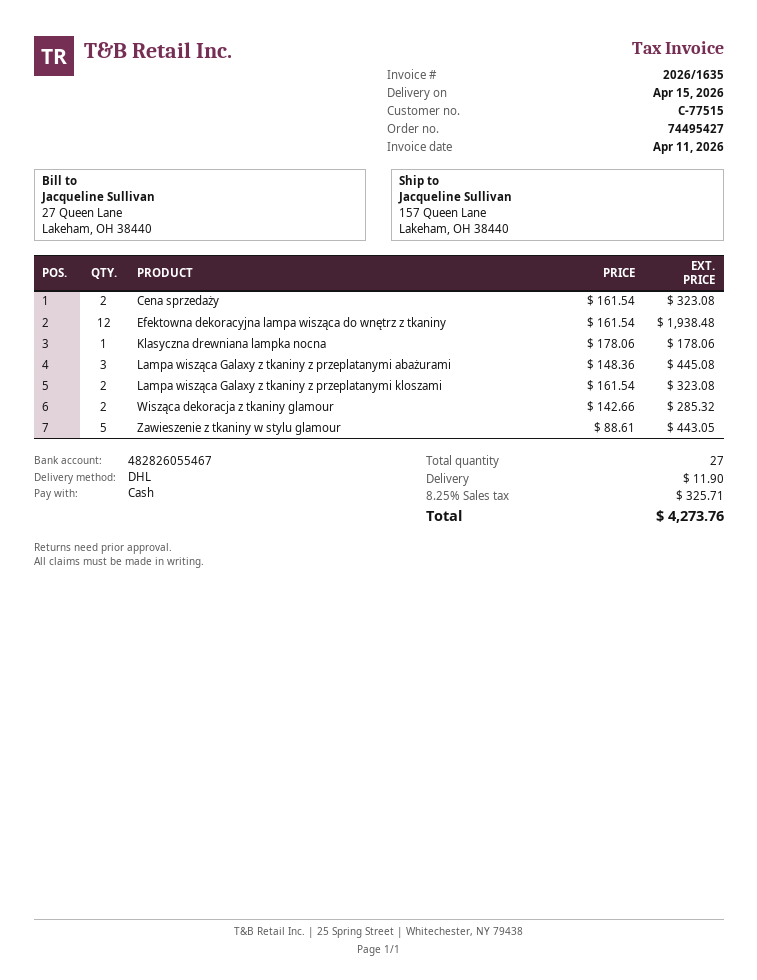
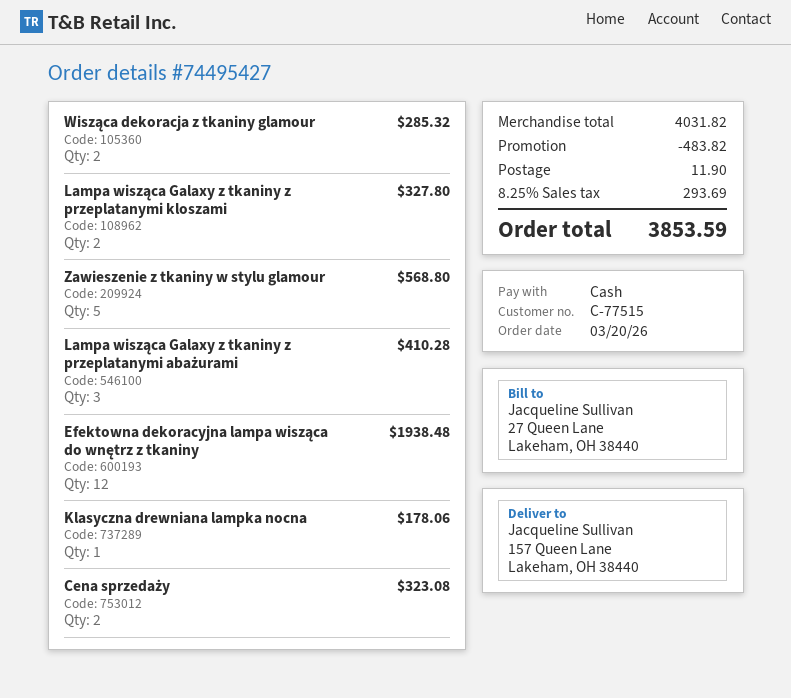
Lampa wisząca Galaxy z tkaniny z przeplatanymi abażurami: 3 for 445.08 -> 3 for 410.28
Lampa wisząca Galaxy z tkaniny z przeplatanymi kloszami: 2 for 323.08 -> 2 for 327.80
Zawieszenie z tkaniny w stylu glamour: 5 for 443.05 -> 5 for 568.80
discount: none -> 483.82
tax: 8.25% = 325.71 -> 8.25% = 293.69
total: 4273.76 -> 3853.59

